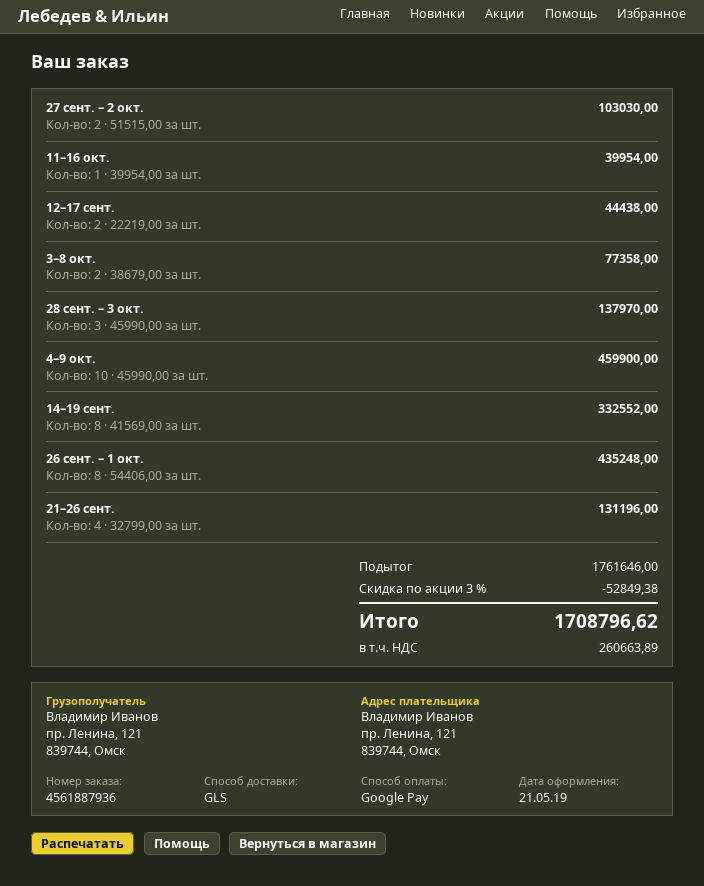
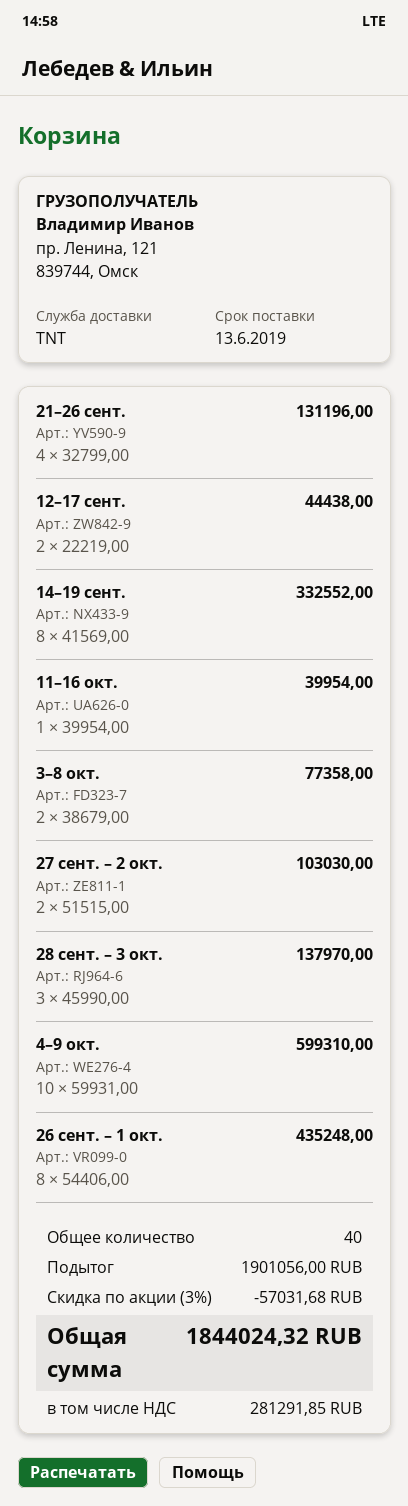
shipping method: GLS -> TNT
4–9 окт.: 10 x 45990.00 = 459900.00 -> 10 x 59931.00 = 599310.00
subtotal: 1761646.00 -> 1901056.00
discount: 3% = 52849.38 -> 3% = 57031.68
tax: 260663.89 -> 281291.85
total: 1708796.62 -> 1844024.32

